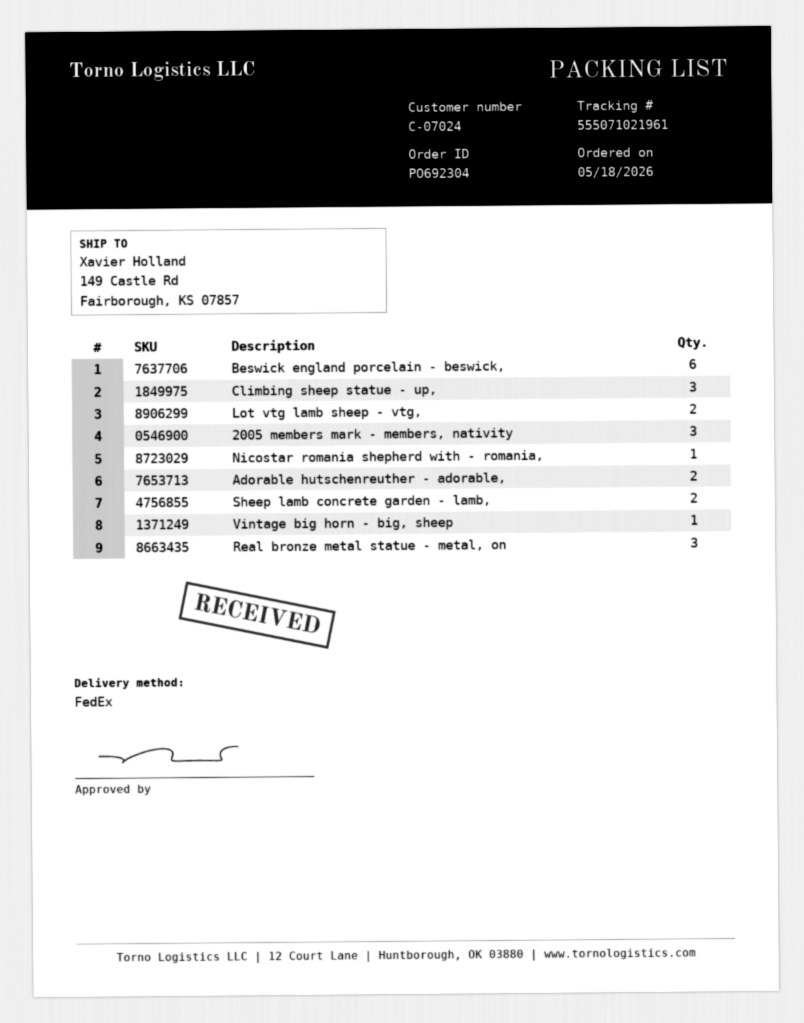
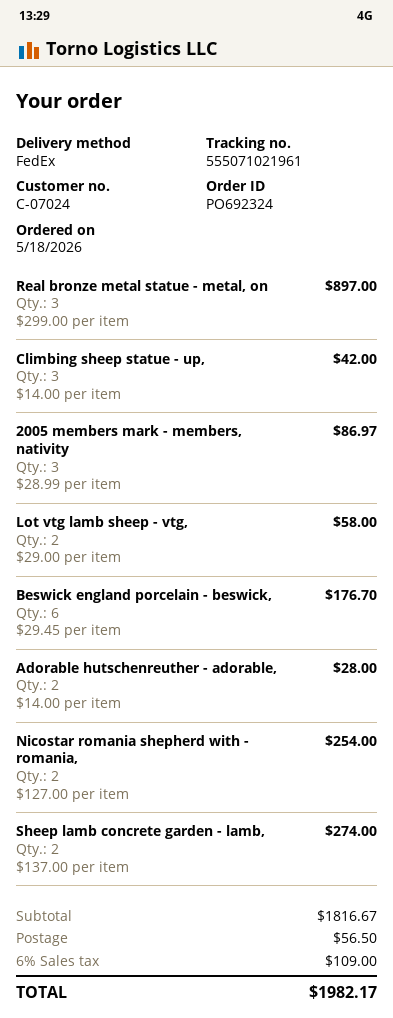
order number: PO692304 -> PO692324
Nicostar romania shepherd with - romania,: 1 -> 2
Vintage big horn - big, sheep: 1 -> none

